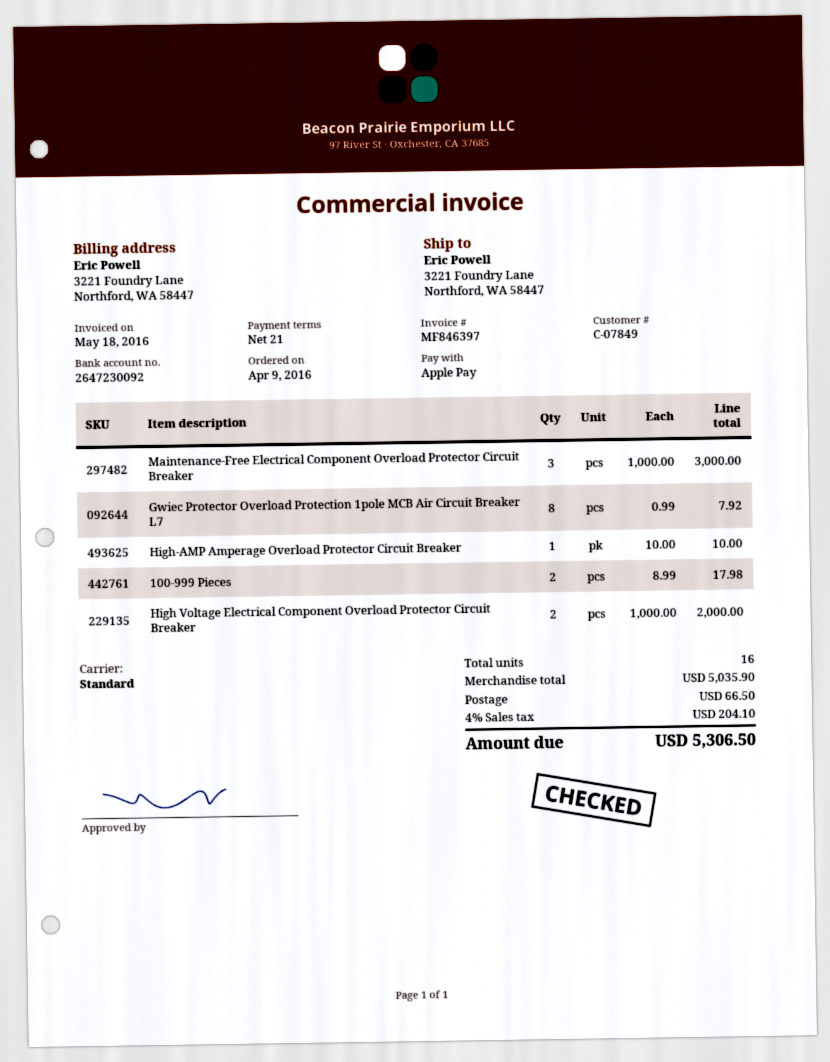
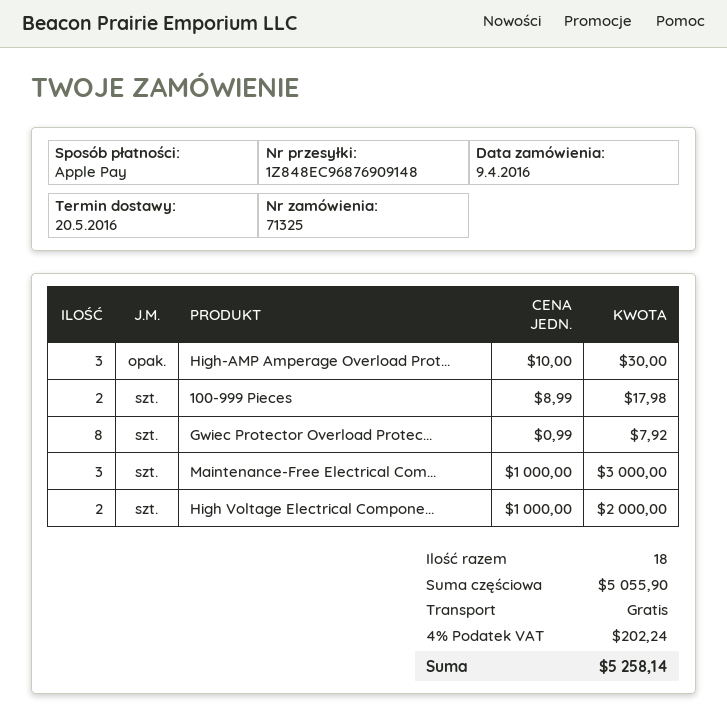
High-AMP Amperage Overload Protector Circuit Breaker: 1 x 10.00 = 10.00 -> 3 x 10.00 = 30.00
total quantity: 16 -> 18
subtotal: 5035.90 -> 5055.90
shipping: 66.50 -> 0.00
tax: 4% = 204.10 -> 4% = 202.24
total: 5306.50 -> 5258.14

